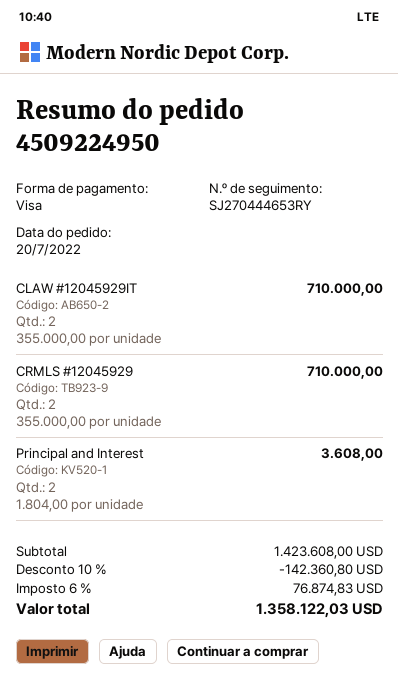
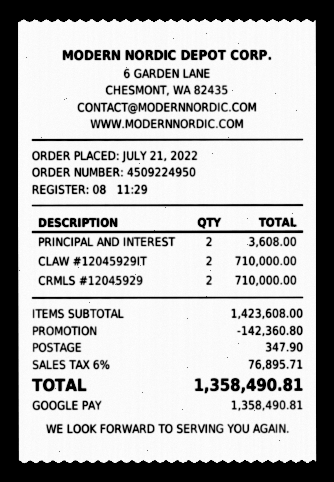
order date: 2022-07-20 -> 2022-07-21
payment method: Visa -> Google Pay
shipping: none -> 347.90
tax: 6% = 76874.83 -> 6% = 76895.71
total: 1358122.03 -> 1358490.81

